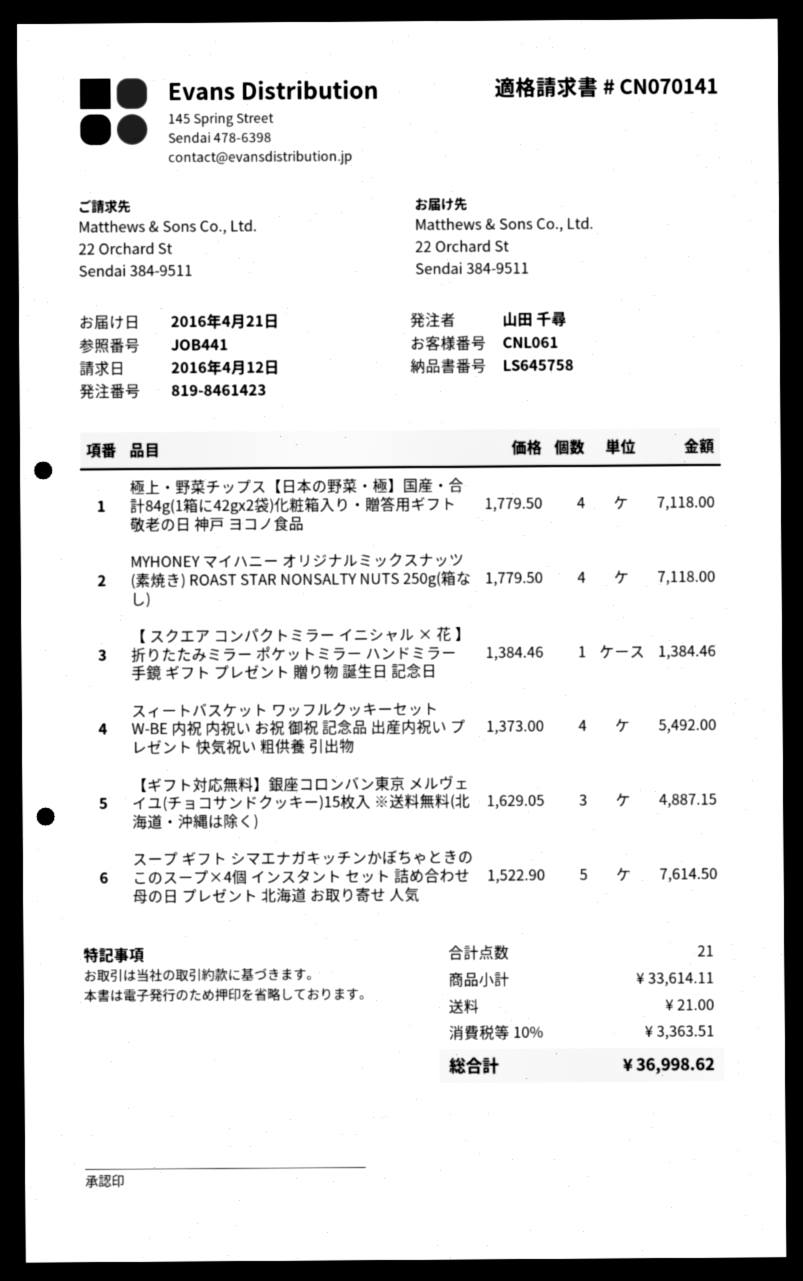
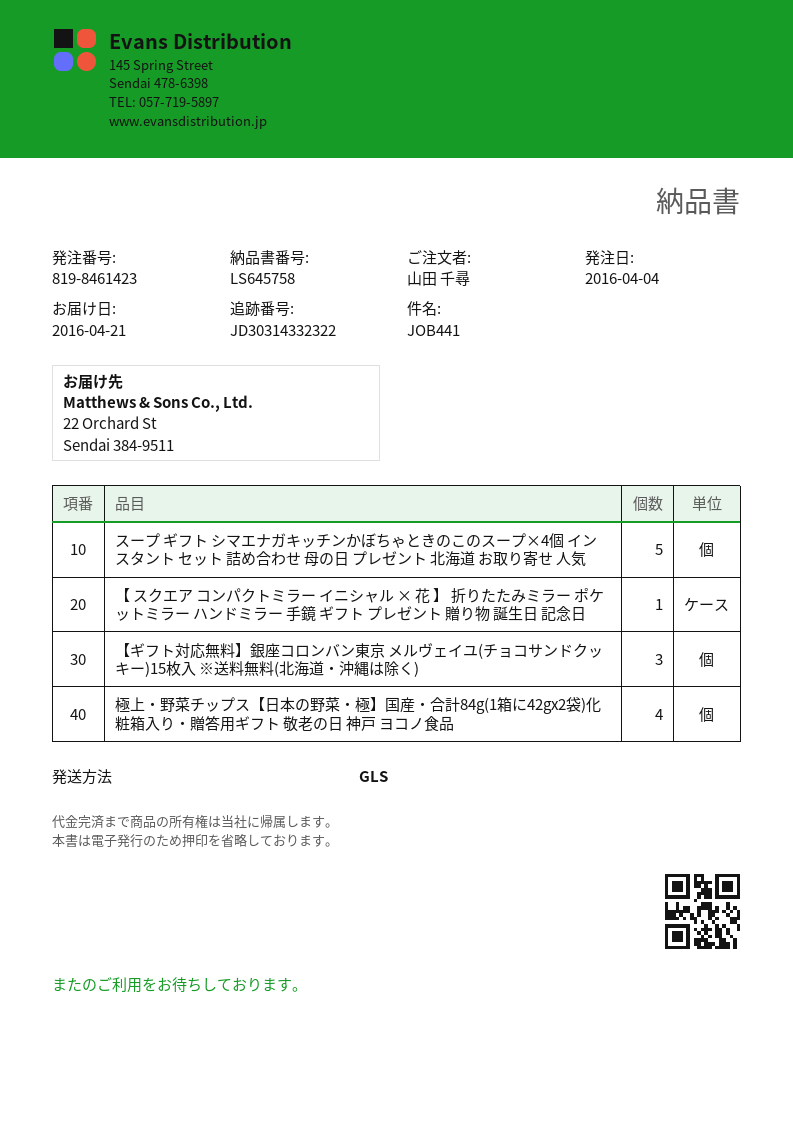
MYHONEY マイハニー オリジナルミックスナッツ (素焼き) ROAST STAR NONSALTY NUTS 250g(箱なし): 4 -> none
スィートバスケット ワッフルクッキーセット W-BE 内祝 内祝い お祝 御祝 記念品 出産内祝い プレゼント 快気祝い 粗供養 引出物: 4 -> none

